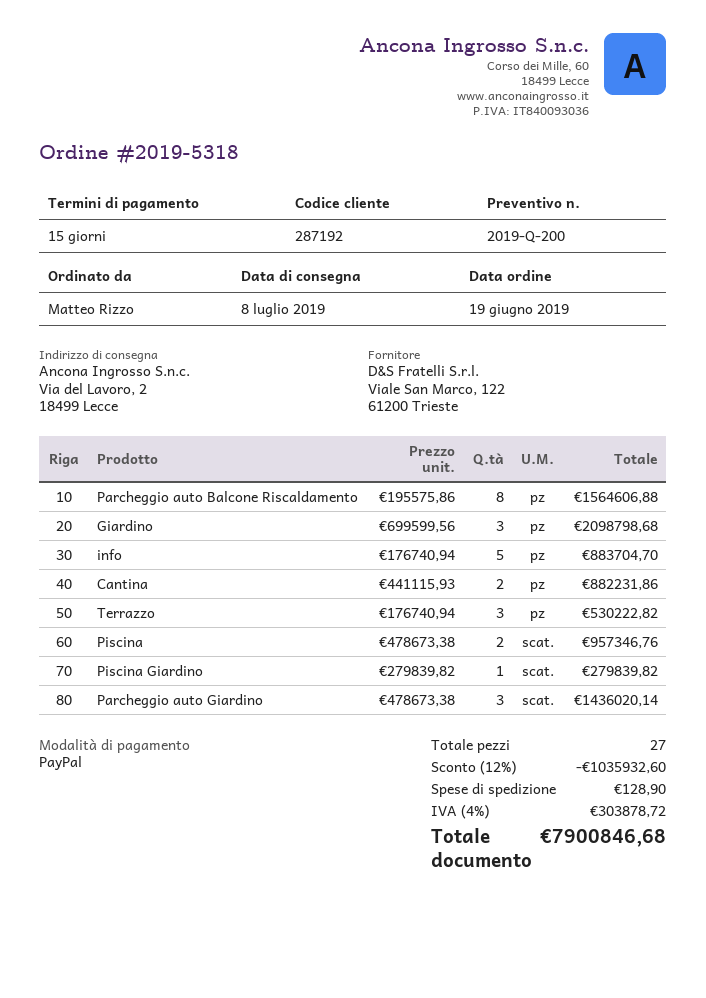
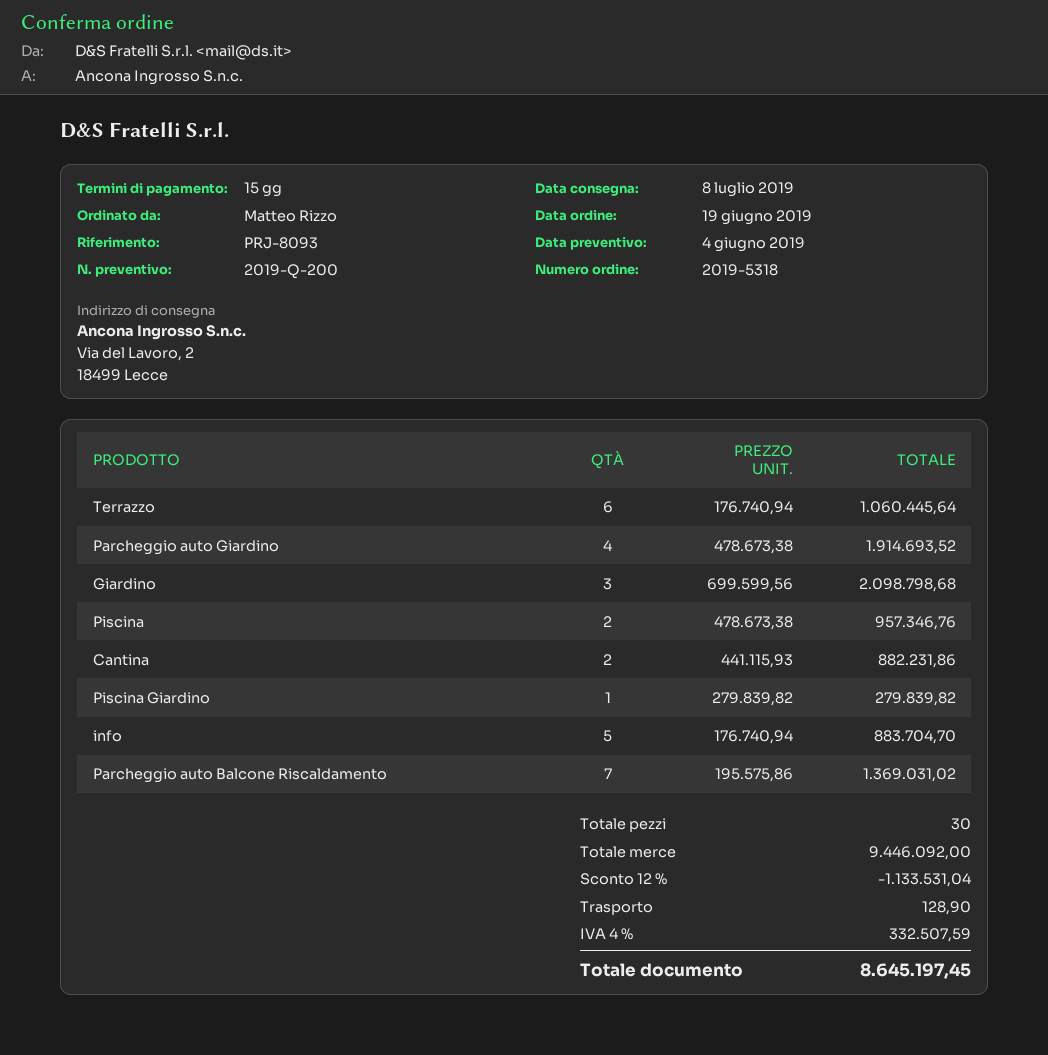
Parcheggio auto Balcone Riscaldamento: 8 x 195575.86 = 1564606.88 -> 7 x 195575.86 = 1369031.02
Terrazzo: 3 x 176740.94 = 530222.82 -> 6 x 176740.94 = 1060445.64
Parcheggio auto Giardino: 3 x 478673.38 = 1436020.14 -> 4 x 478673.38 = 1914693.52
total quantity: 27 -> 30
discount: 12% = 1035932.60 -> 12% = 1133531.04
tax: 4% = 303878.72 -> 4% = 332507.59
total: 7900846.68 -> 8645197.45

